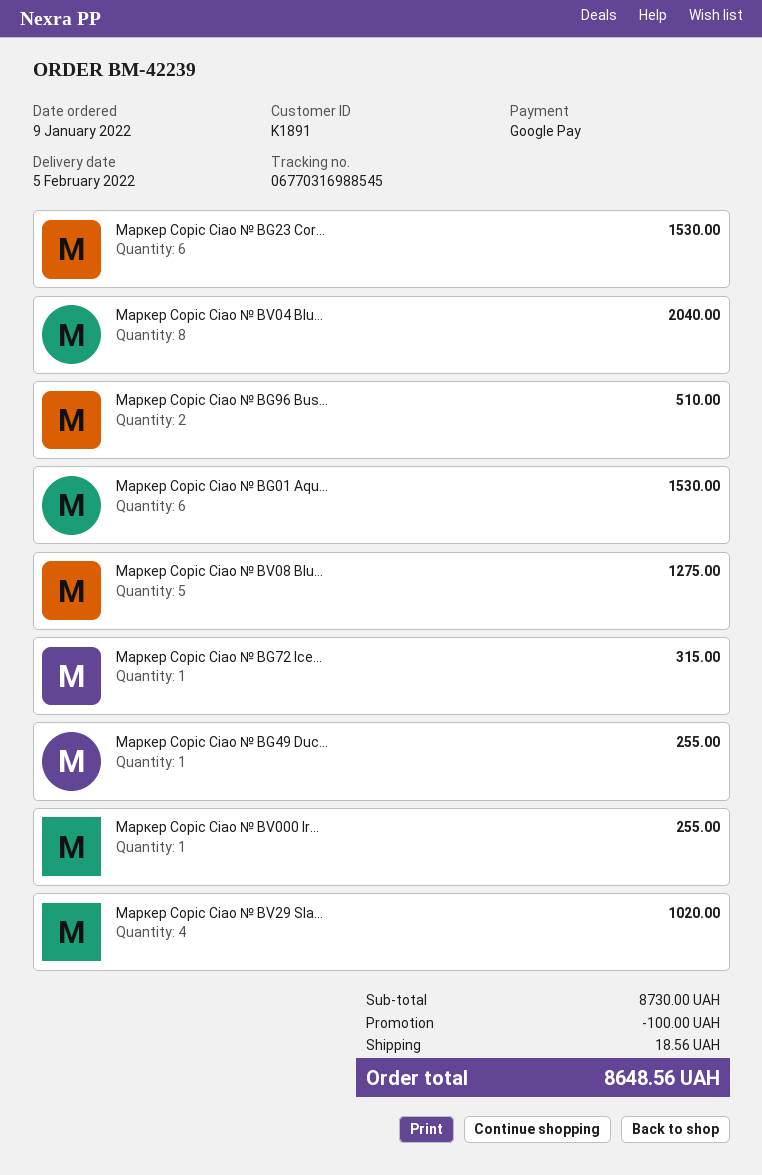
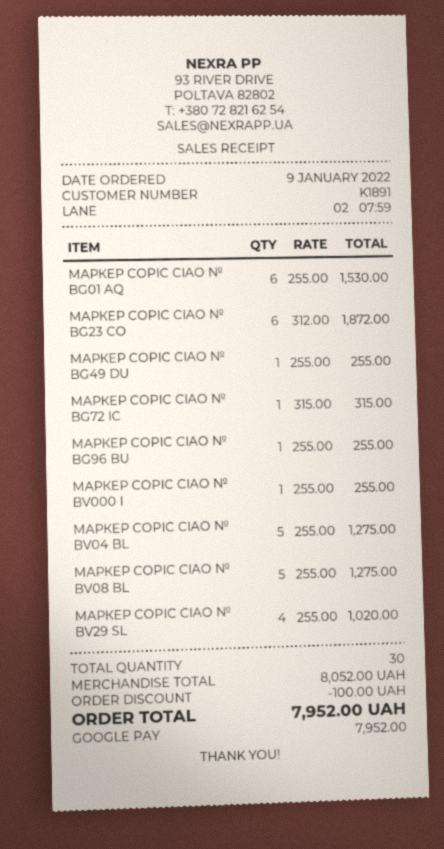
Маркер Copic Ciao № BG23 Cor...: 6 for 1530.00 -> 6 for 1872.00
Маркер Copic Ciao № BV04 Blu...: 8 for 2040.00 -> 5 for 1275.00
Маркер Copic Ciao № BG96 Bus...: 2 for 510.00 -> 1 for 255.00
subtotal: 8730.00 -> 8052.00
shipping: 18.56 -> none
total: 8648.56 -> 7952.00

